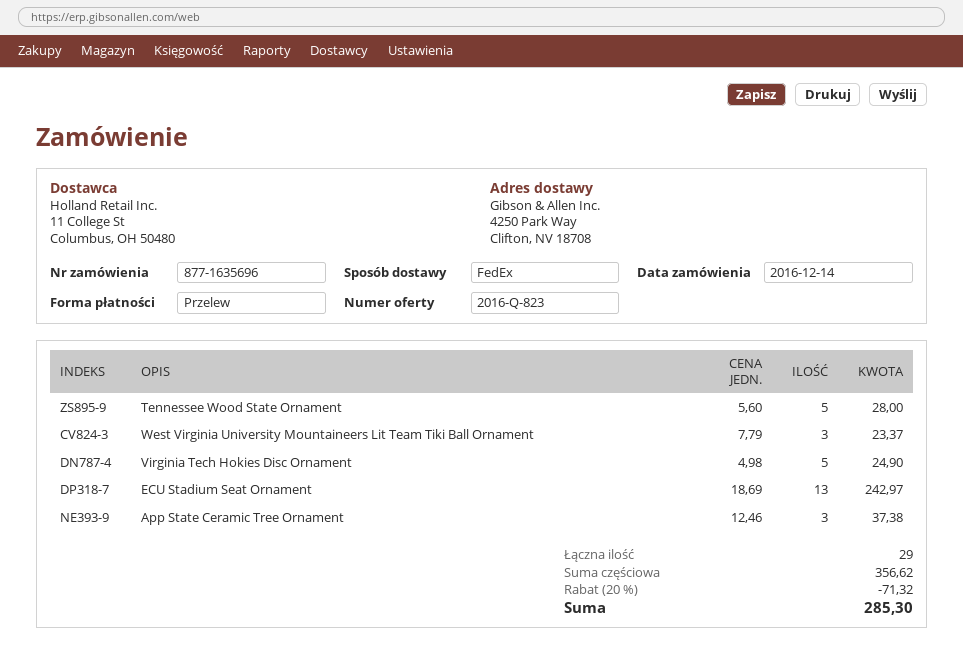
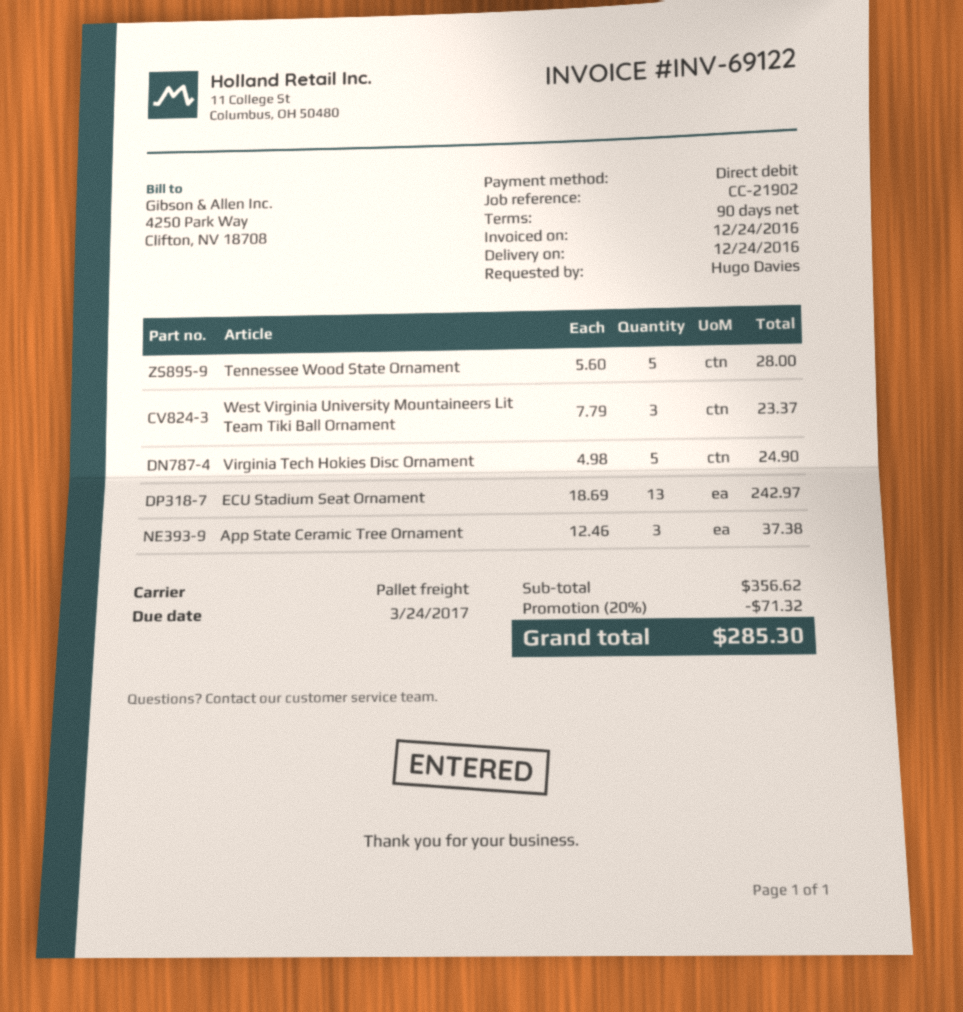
payment method: bank transfer -> direct debit
shipping method: FedEx -> pallet freight

